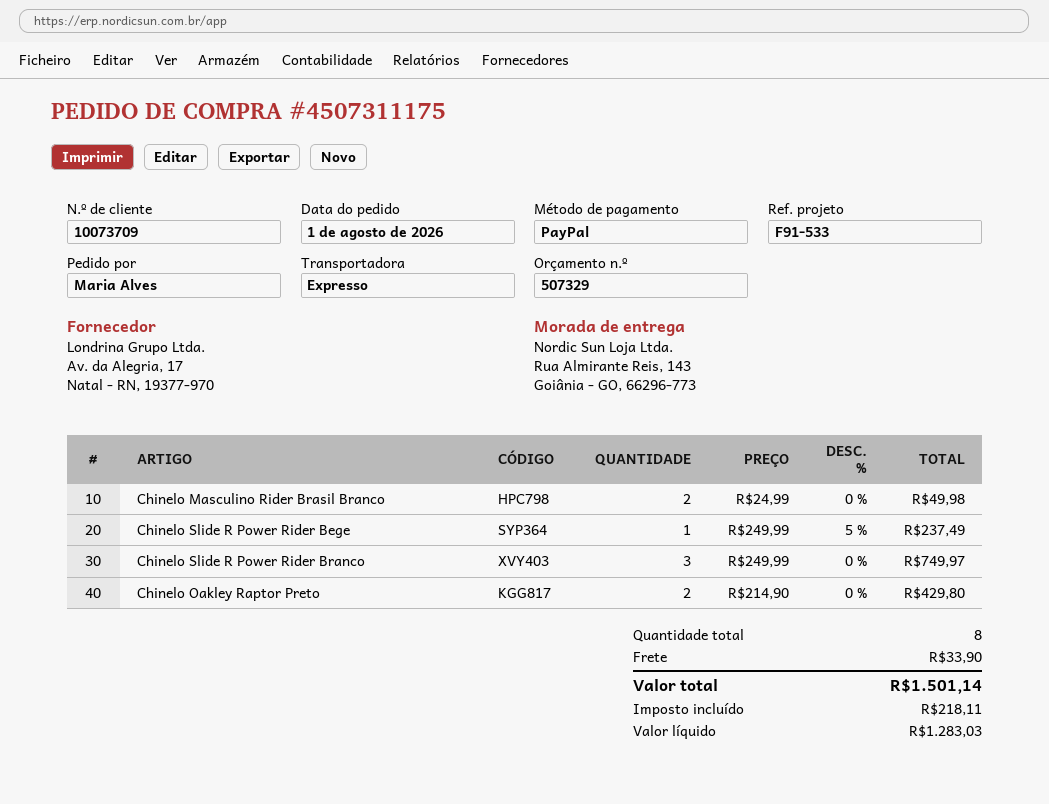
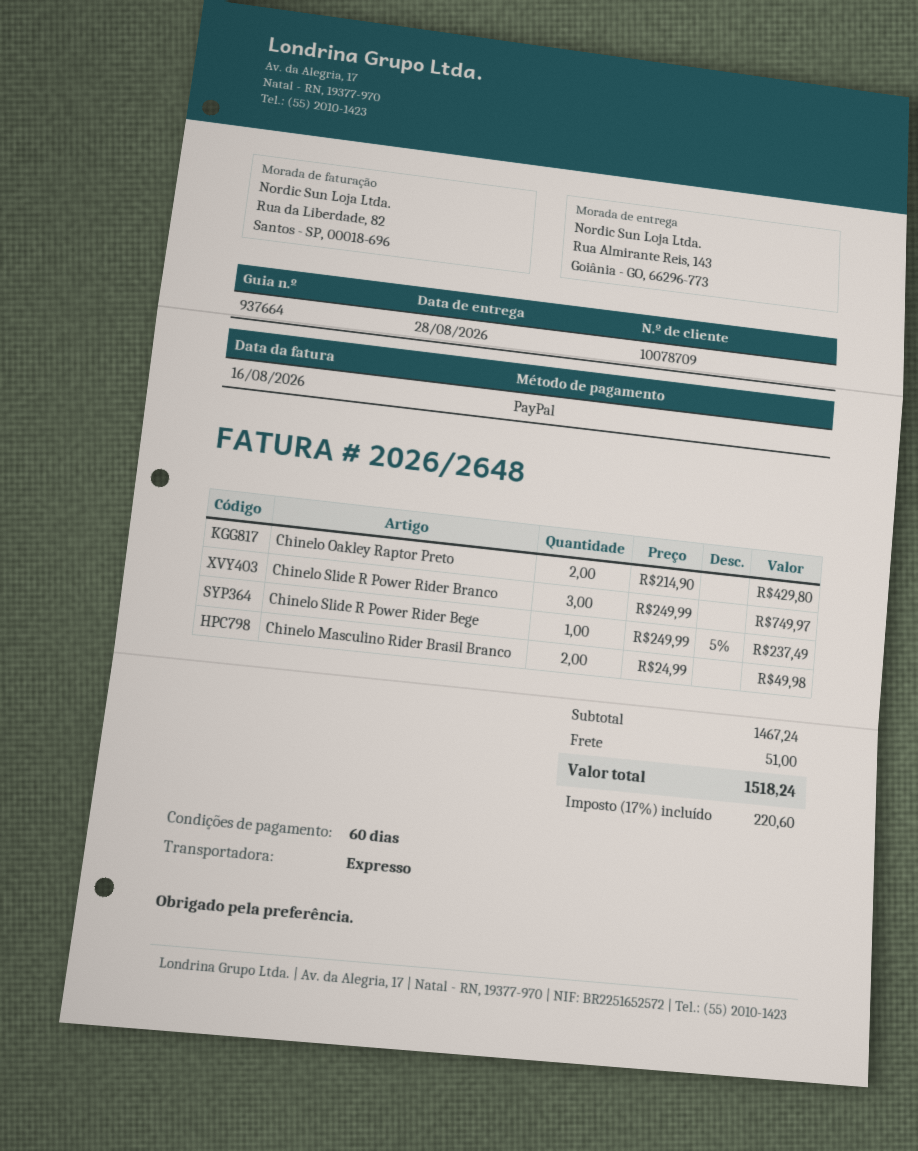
customer number: 10073709 -> 10078709
shipping: 33.90 -> 51.00
tax: 218.11 -> 220.60
total: 1501.14 -> 1518.24

